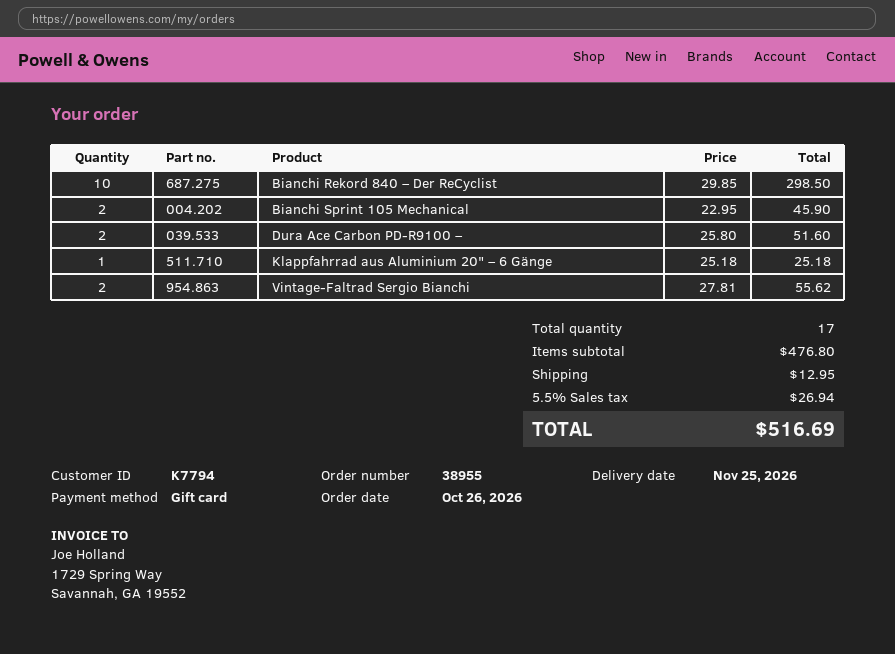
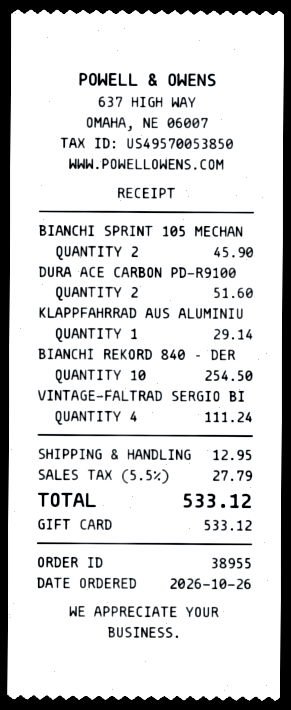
Bianchi Rekord 840 – Der ReCyclist: 10 for 298.50 -> 10 for 254.50
Klappfahrrad aus Aluminium 20" – 6 Gänge: 1 for 25.18 -> 1 for 29.14
Vintage-Faltrad Sergio Bianchi: 2 for 55.62 -> 4 for 111.24
tax: 5.5% = 26.94 -> 5.5% = 27.79
total: 516.69 -> 533.12

